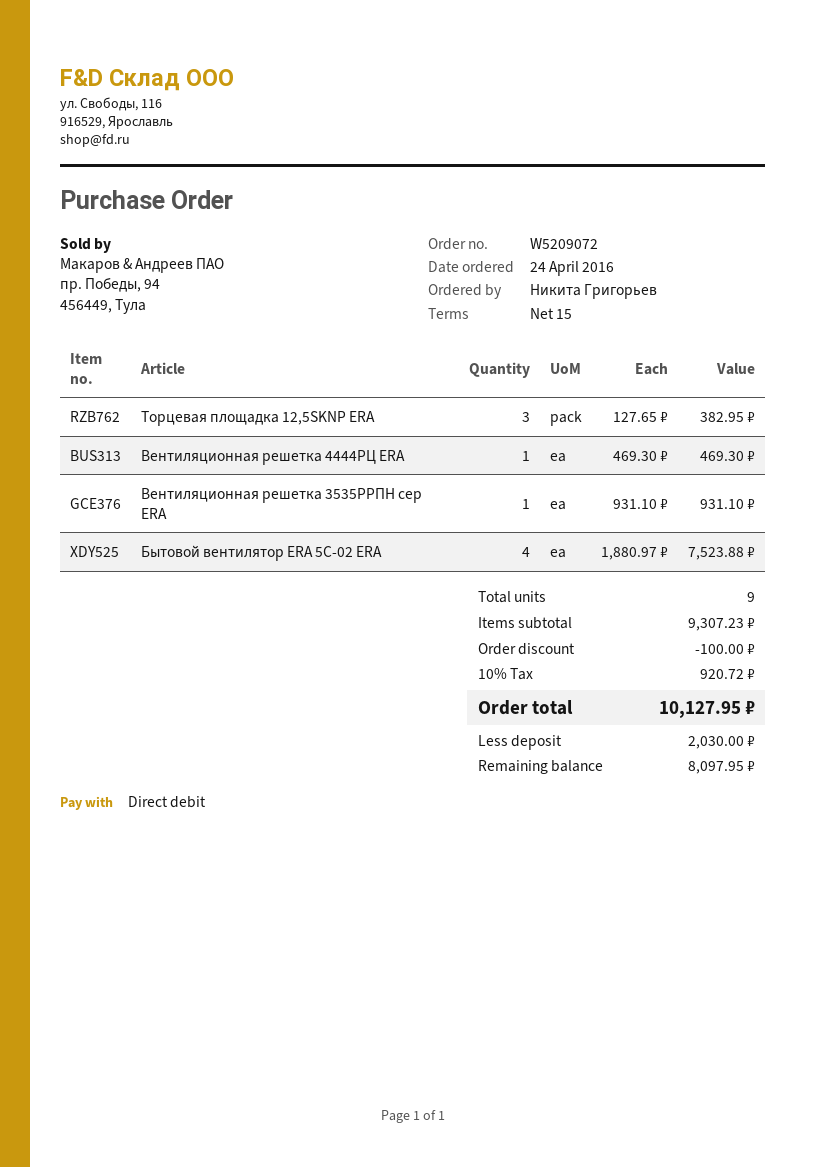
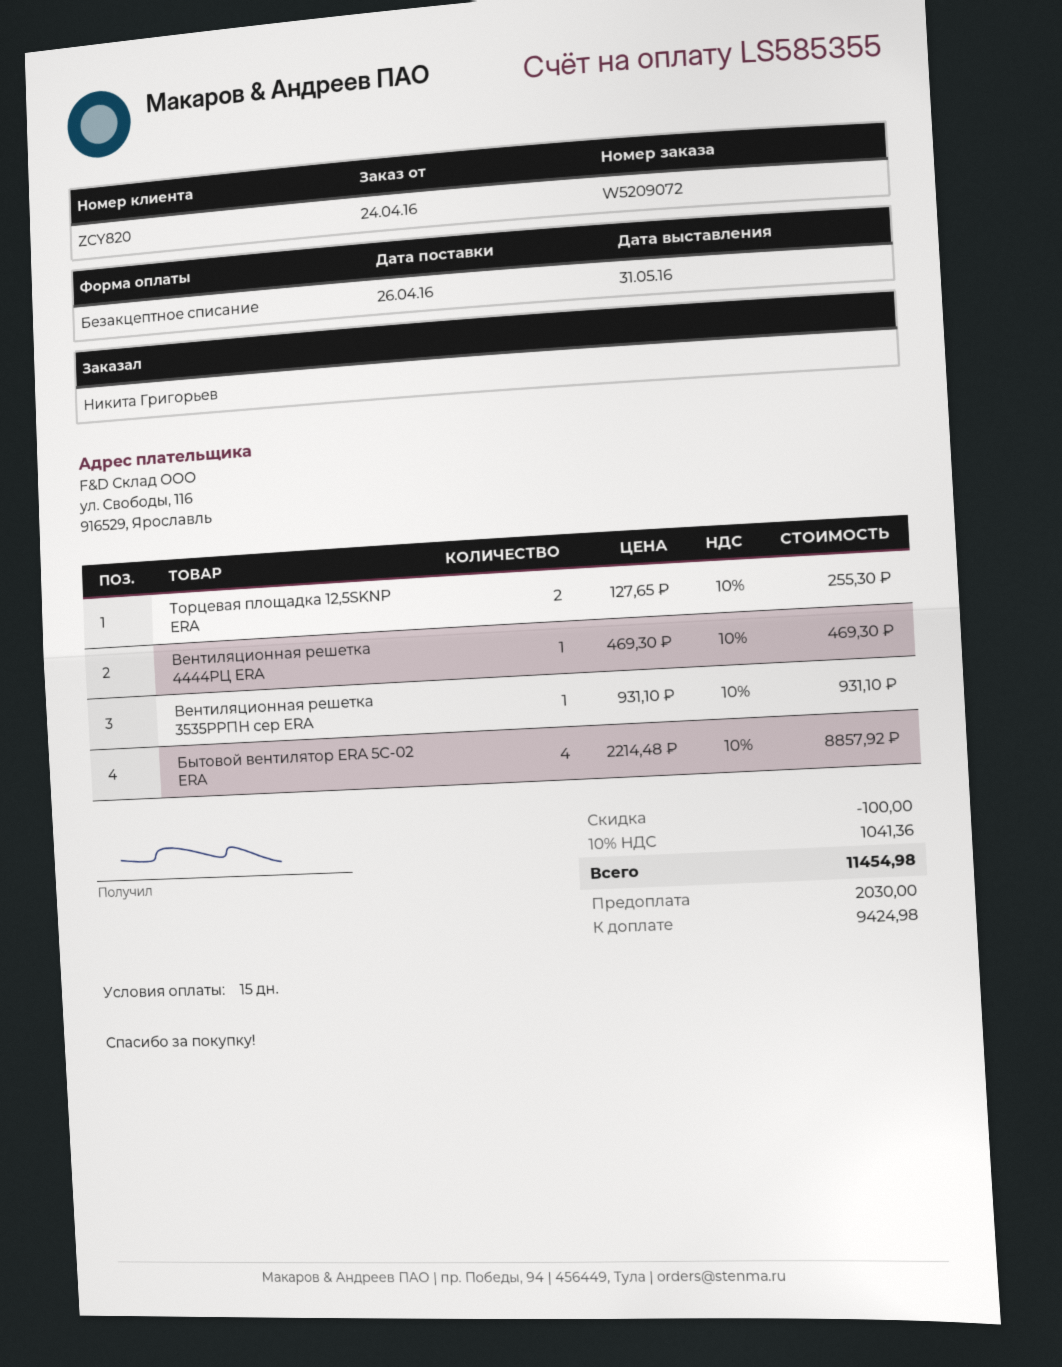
Торцевая площадка 12,5SKNP ERA: 3 x 127.65 = 382.95 -> 2 x 127.65 = 255.30
Бытовой вентилятор ERA 5C-02 ERA: 4 x 1880.97 = 7523.88 -> 4 x 2214.48 = 8857.92
tax: 10% = 920.72 -> 10% = 1041.36
total: 10127.95 -> 11454.98
balance: 8097.95 -> 9424.98

